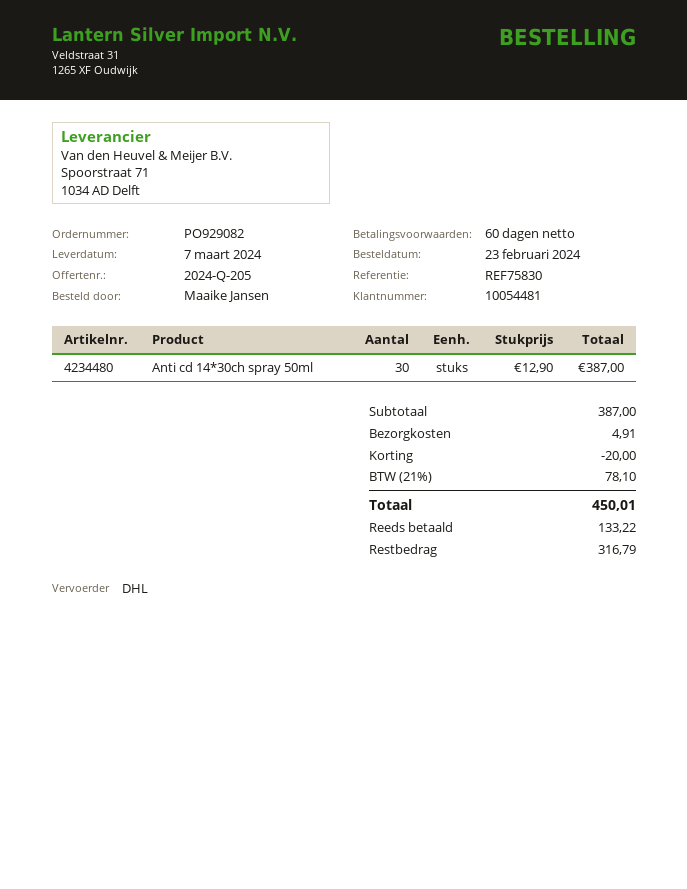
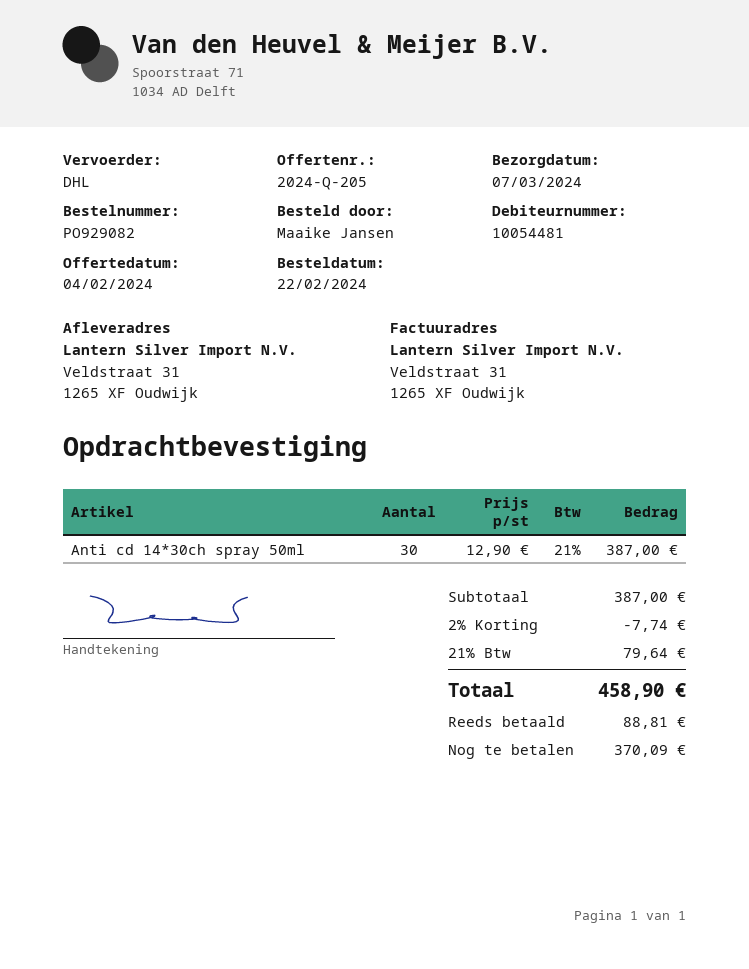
order date: 2024-02-23 -> 2024-02-22
discount: 20.00 -> 7.74
shipping: 4.91 -> none
tax: 21% = 78.10 -> 21% = 79.64
total: 450.01 -> 458.90
deposit: 133.22 -> 88.81
balance: 316.79 -> 370.09

